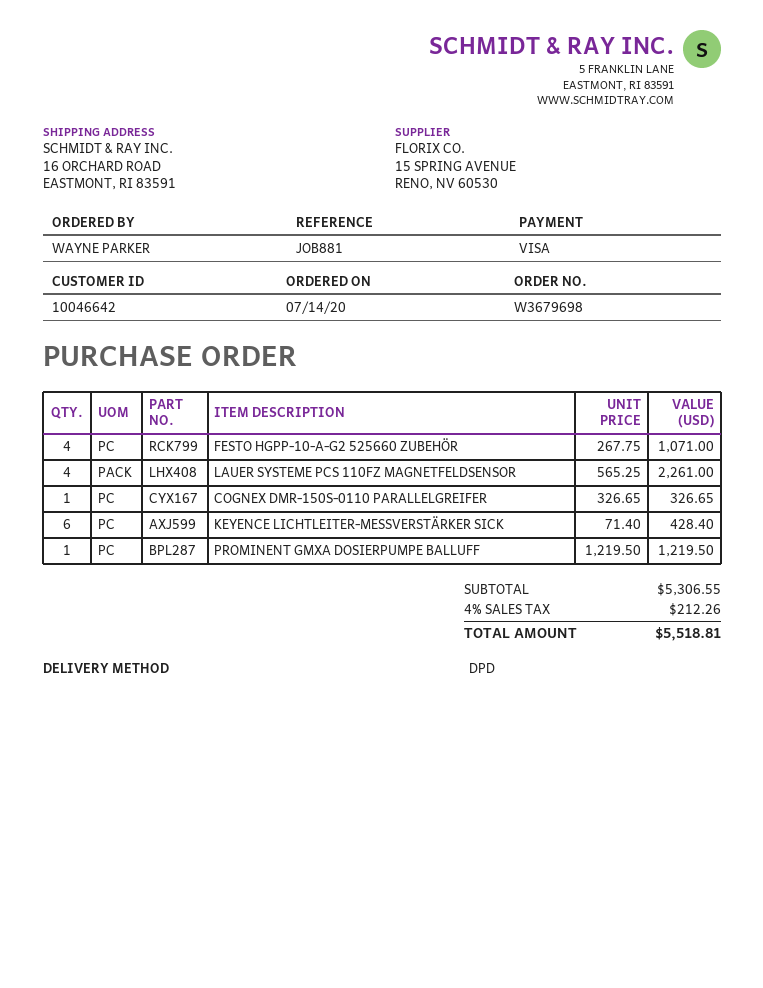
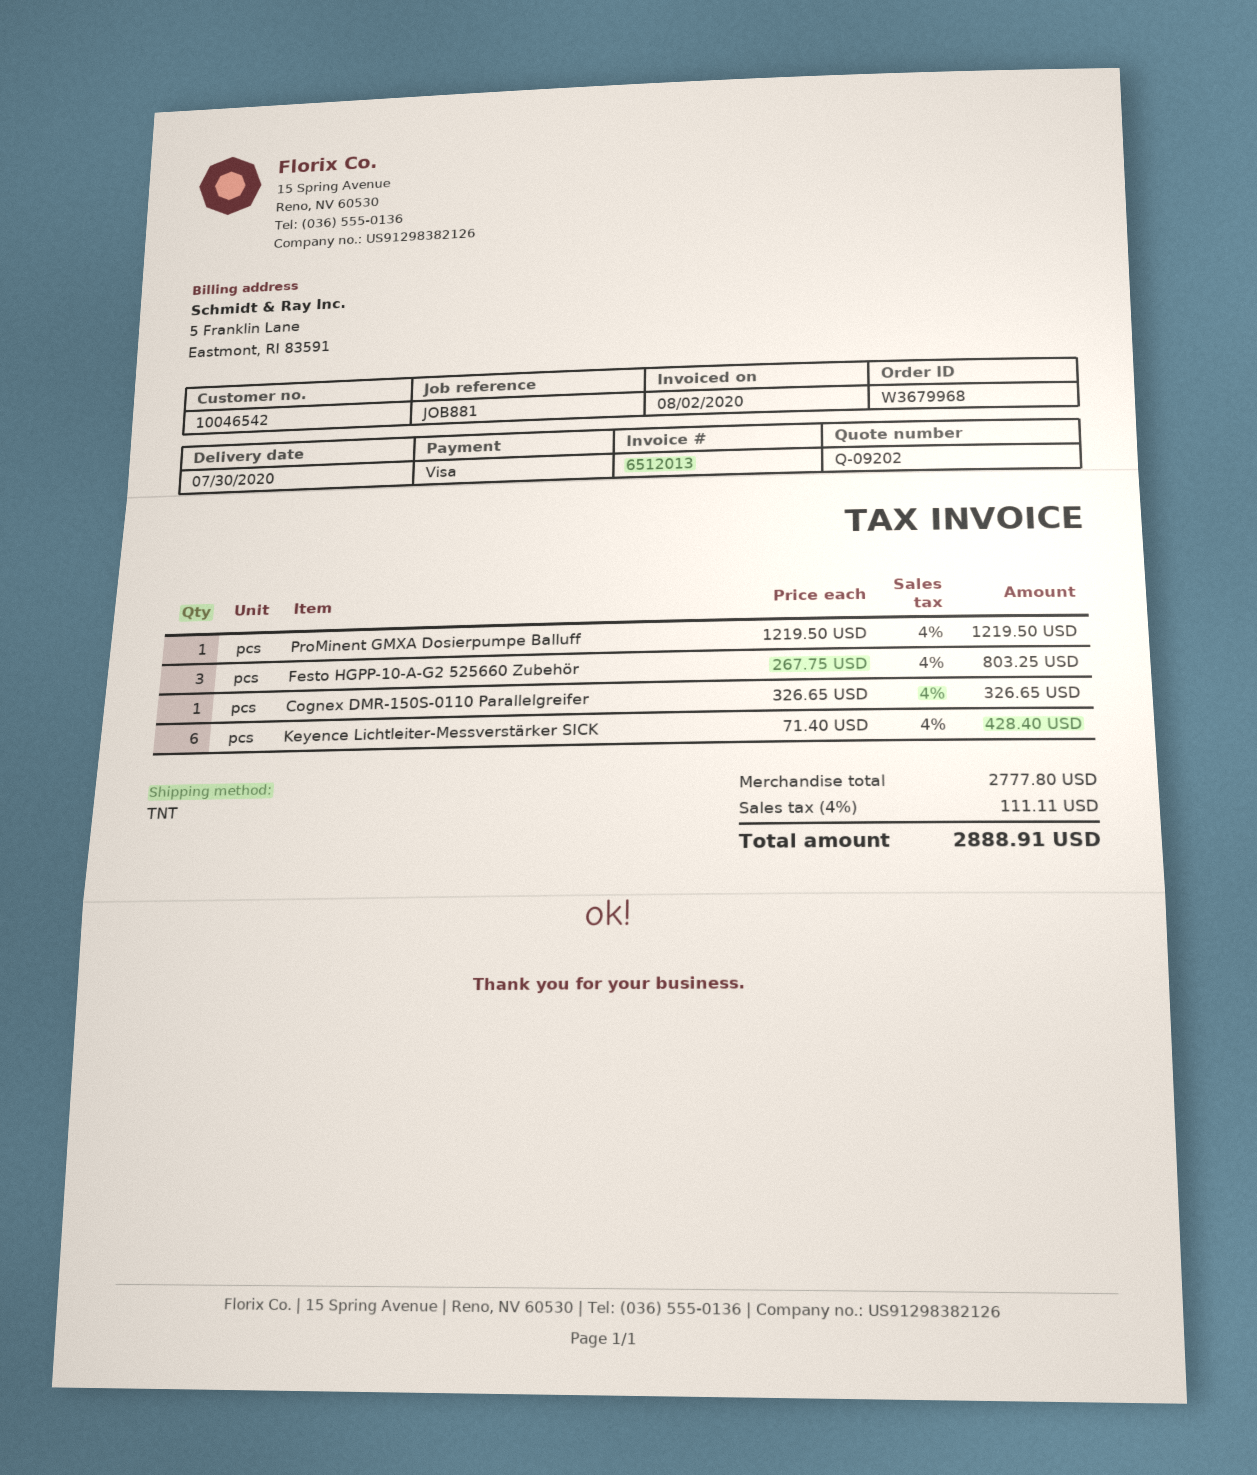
order number: W3679698 -> W3679968
customer number: 10046642 -> 10046542
shipping method: DPD -> TNT
FESTO HGPP-10-A-G2 525660 ZUBEHÖR: 4 x 267.75 = 1071.00 -> 3 x 267.75 = 803.25
LAUER SYSTEME PCS 110FZ MAGNETFELDSENSOR: 4 x 565.25 = 2261.00 -> none
subtotal: 5306.55 -> 2777.80
tax: 4% = 212.26 -> 4% = 111.11
total: 5518.81 -> 2888.91

